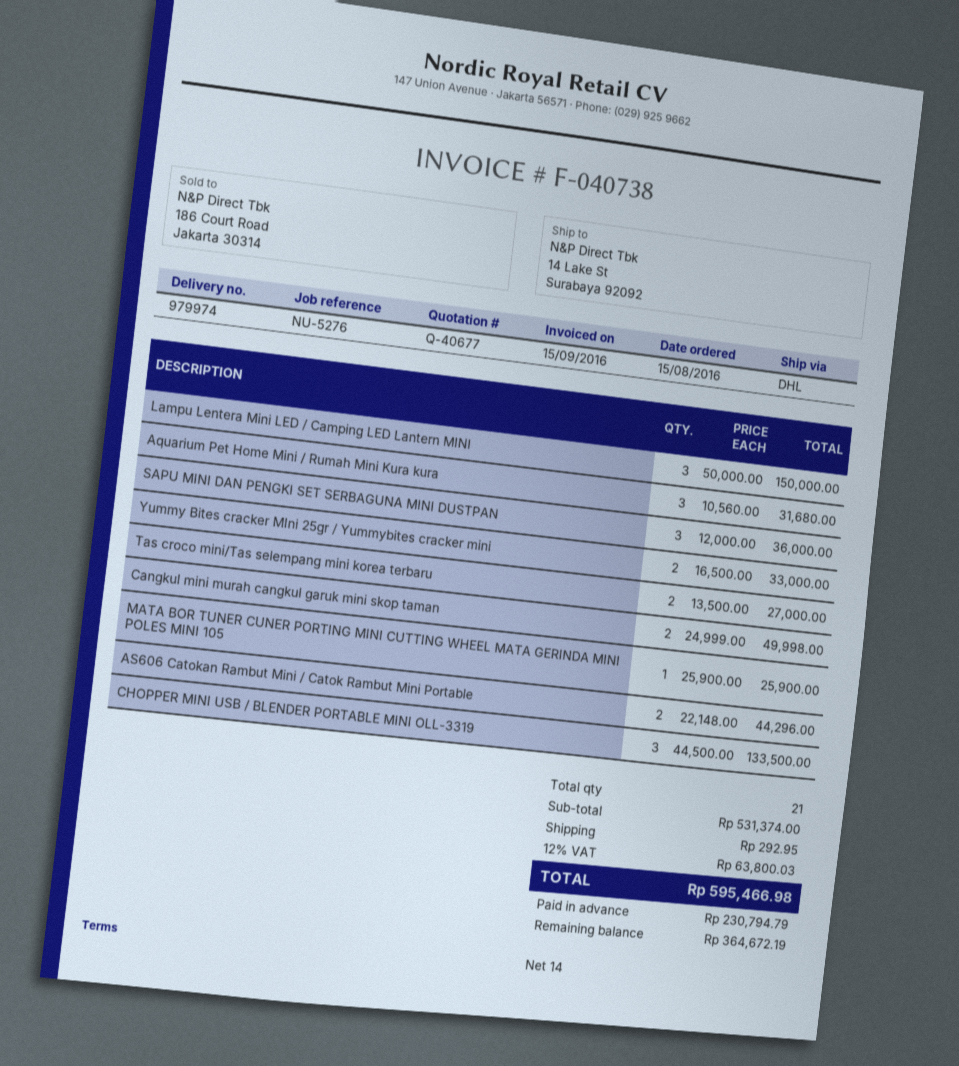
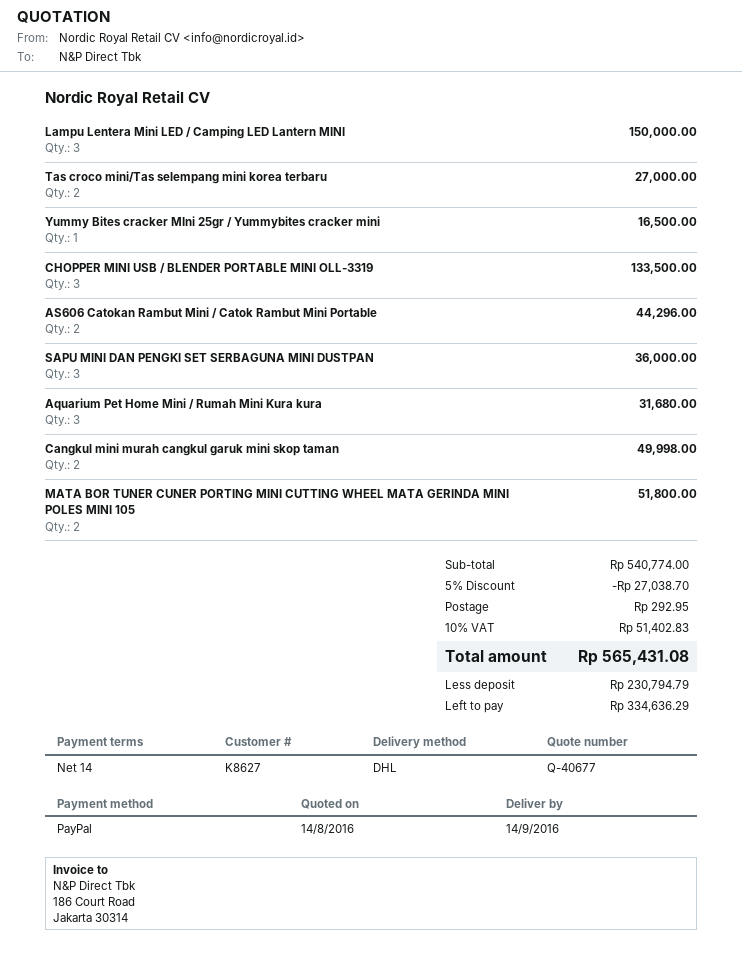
Yummy Bites cracker MIni 25gr / Yummybites cracker mini: 2 for 33000.00 -> 1 for 16500.00
MATA BOR TUNER CUNER PORTING MINI CUTTING WHEEL MATA GERINDA MINI POLES MINI 105: 1 for 25900.00 -> 2 for 51800.00
subtotal: 531374.00 -> 540774.00
discount: none -> 5% = 27038.70
tax: 12% = 63800.03 -> 10% = 51402.83
total: 595466.98 -> 565431.08
balance: 364672.19 -> 334636.29

